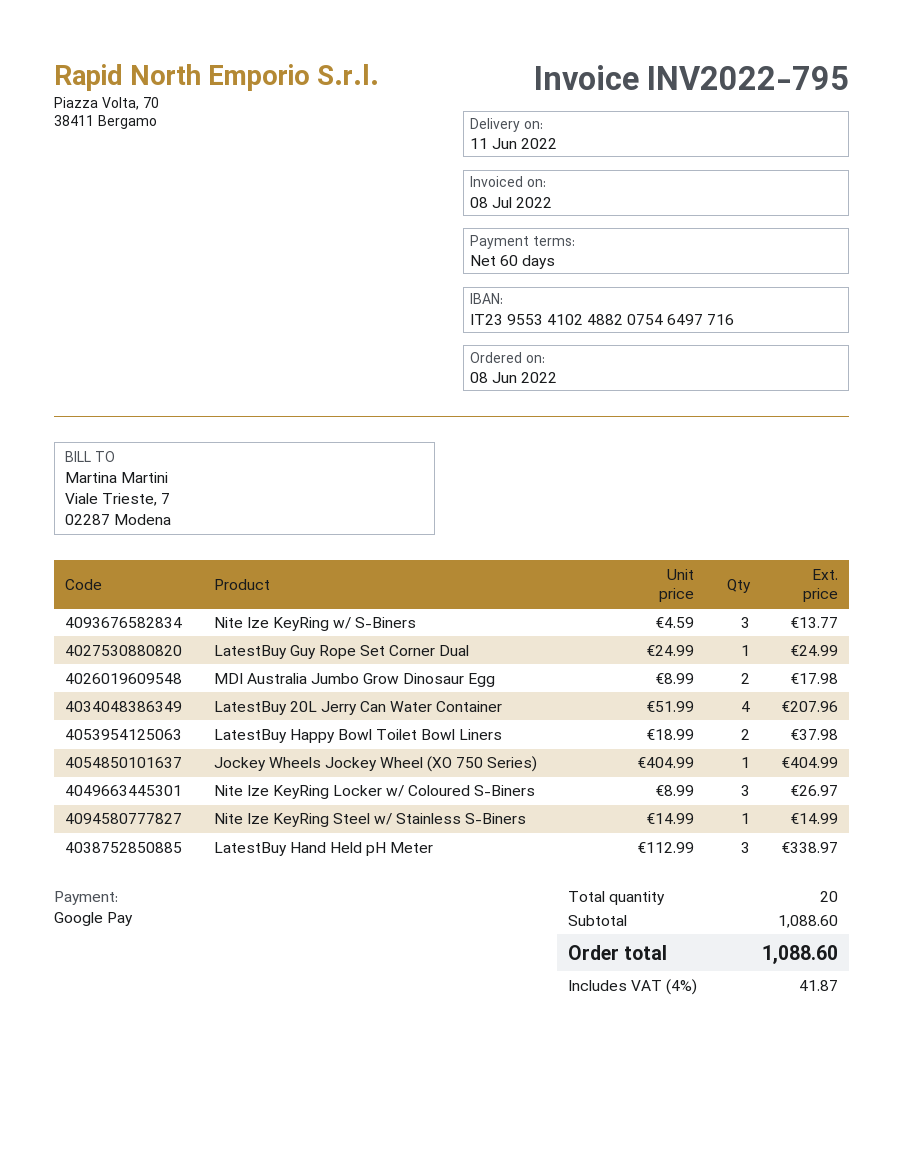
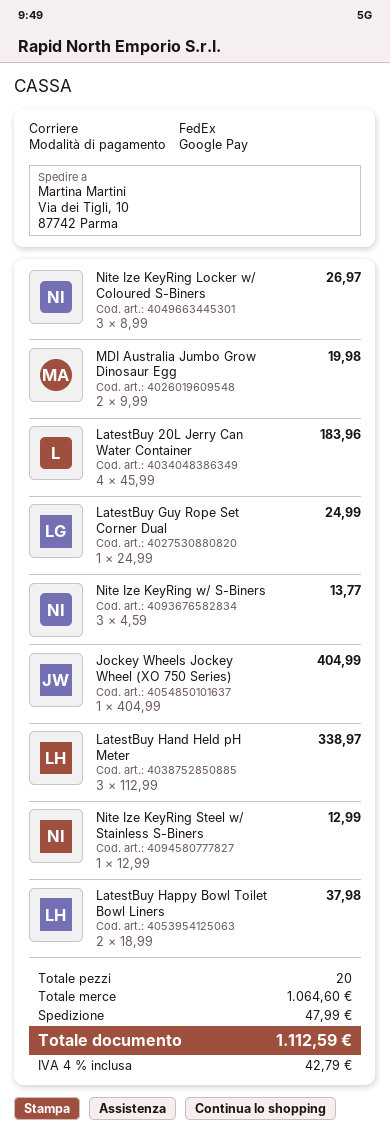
MDI Australia Jumbo Grow Dinosaur Egg: 2 x 8.99 = 17.98 -> 2 x 9.99 = 19.98
LatestBuy 20L Jerry Can Water Container: 4 x 51.99 = 207.96 -> 4 x 45.99 = 183.96
Nite Ize KeyRing Steel w/ Stainless S-Biners: 1 x 14.99 = 14.99 -> 1 x 12.99 = 12.99
subtotal: 1088.60 -> 1064.60
shipping: none -> 47.99
tax: 4% = 41.87 -> 4% = 42.79
total: 1088.60 -> 1112.59

